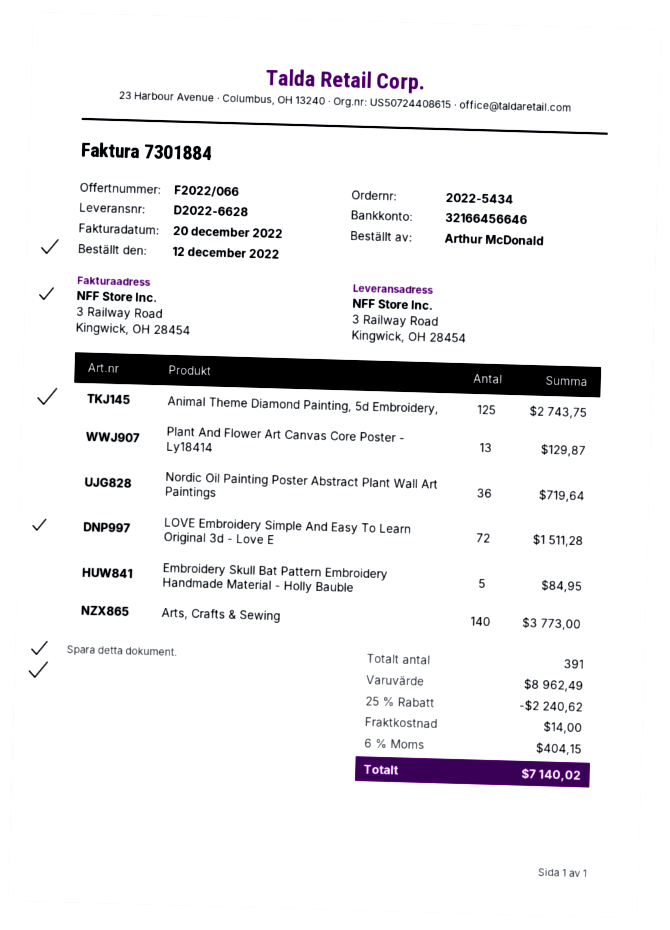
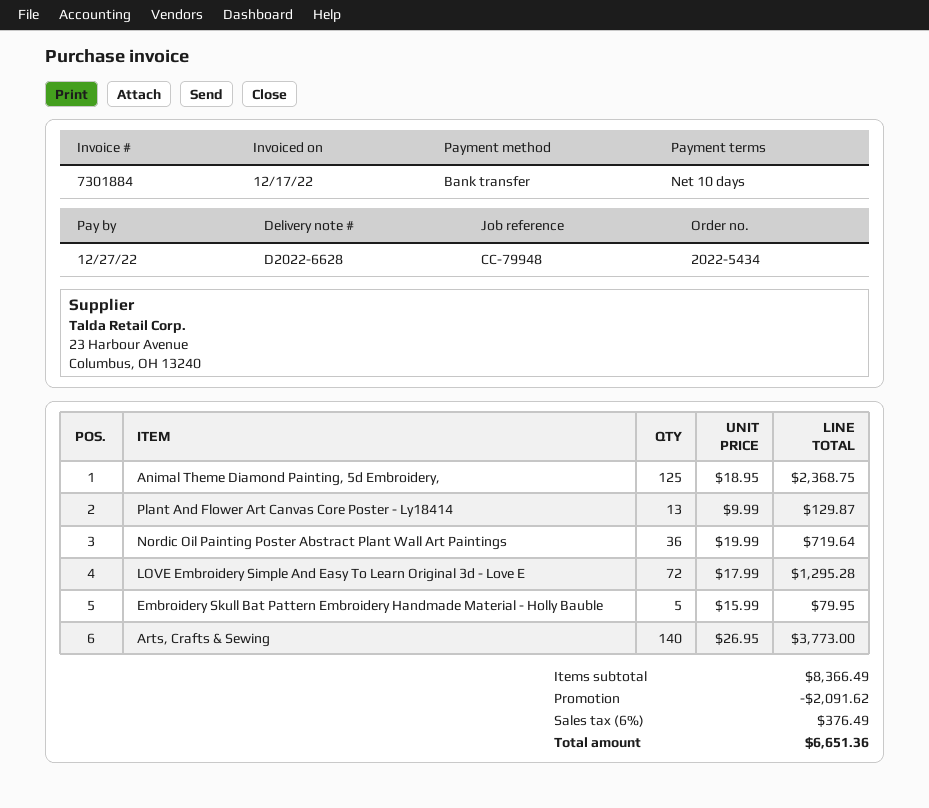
invoice date: 2022-12-20 -> 2022-12-17
Animal Theme Diamond Painting, 5d Embroidery,: 125 for 2743.75 -> 125 for 2368.75
LOVE Embroidery Simple And Easy To Learn Original 3d - Love E: 72 for 1511.28 -> 72 for 1295.28
Embroidery Skull Bat Pattern Embroidery Handmade Material - Holly Bauble: 5 for 84.95 -> 5 for 79.95
subtotal: 8962.49 -> 8366.49
discount: 2240.62 -> 2091.62
shipping: 14.00 -> none
tax: 6% = 404.15 -> 6% = 376.49
total: 7140.02 -> 6651.36

